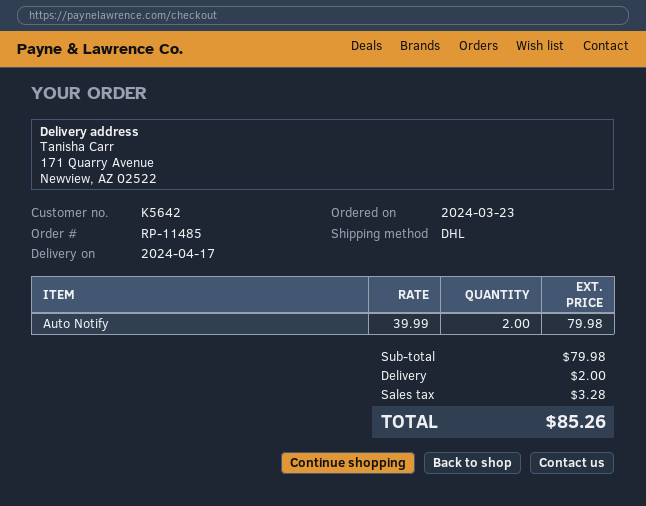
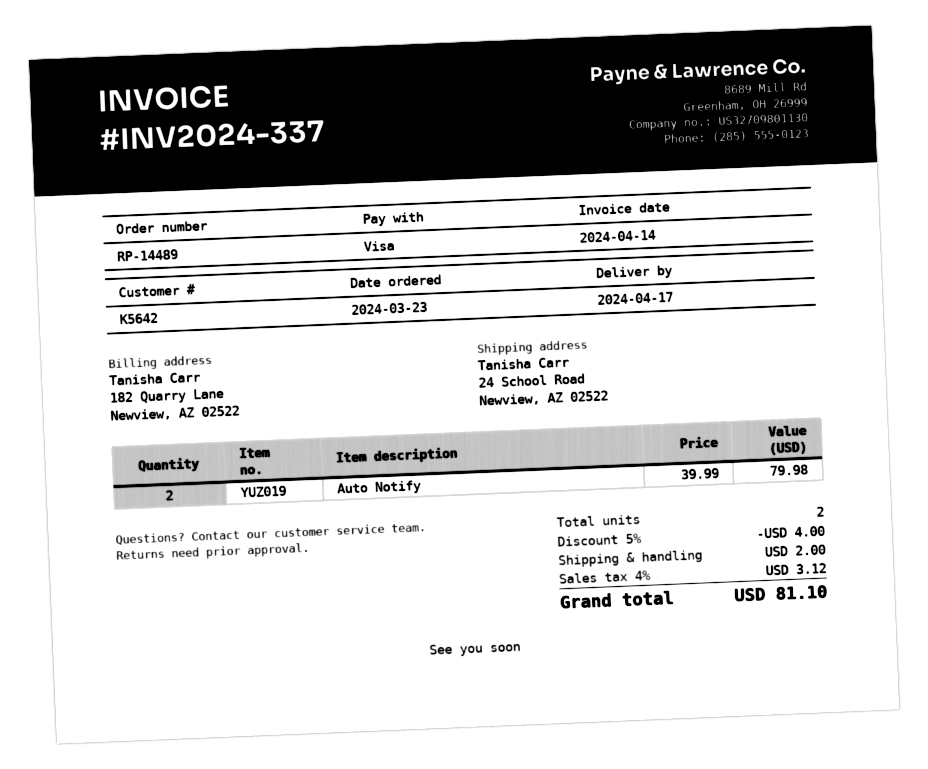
order number: RP-11485 -> RP-14489
ship to: 171 Quarry Avenue, Newview, AZ 02522 -> 24 School Road, Newview, AZ 02522
discount: none -> 5% = 4.00
tax: 3.28 -> 3.12
total: 85.26 -> 81.10

